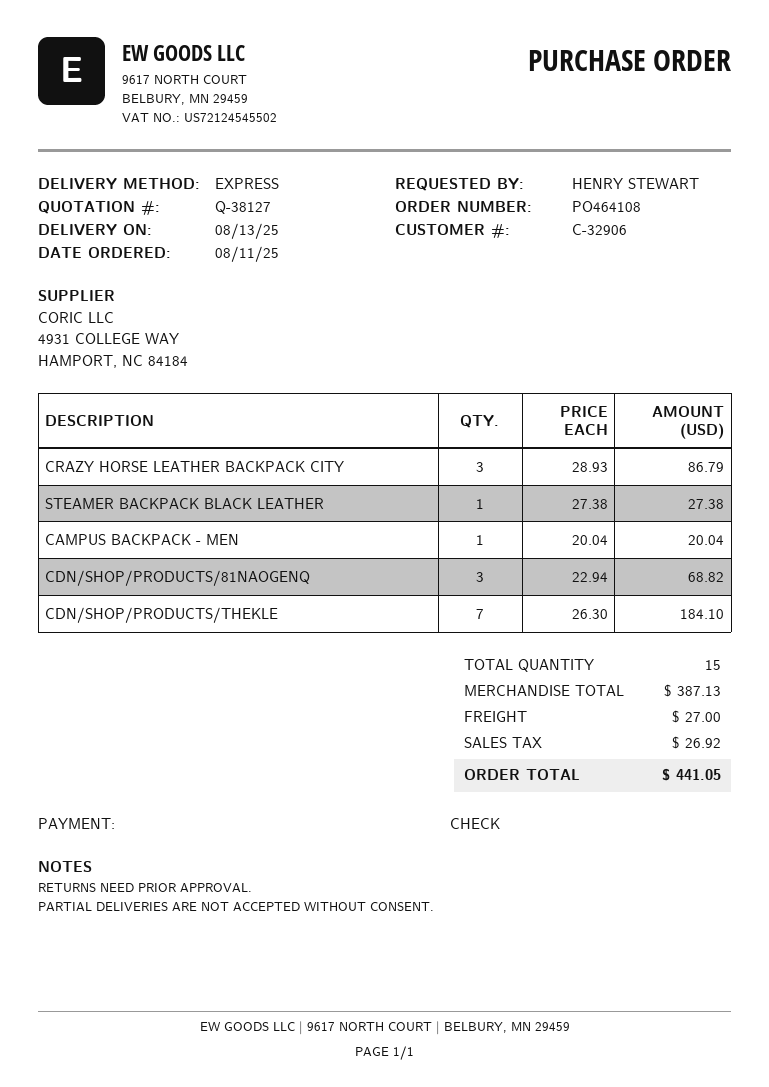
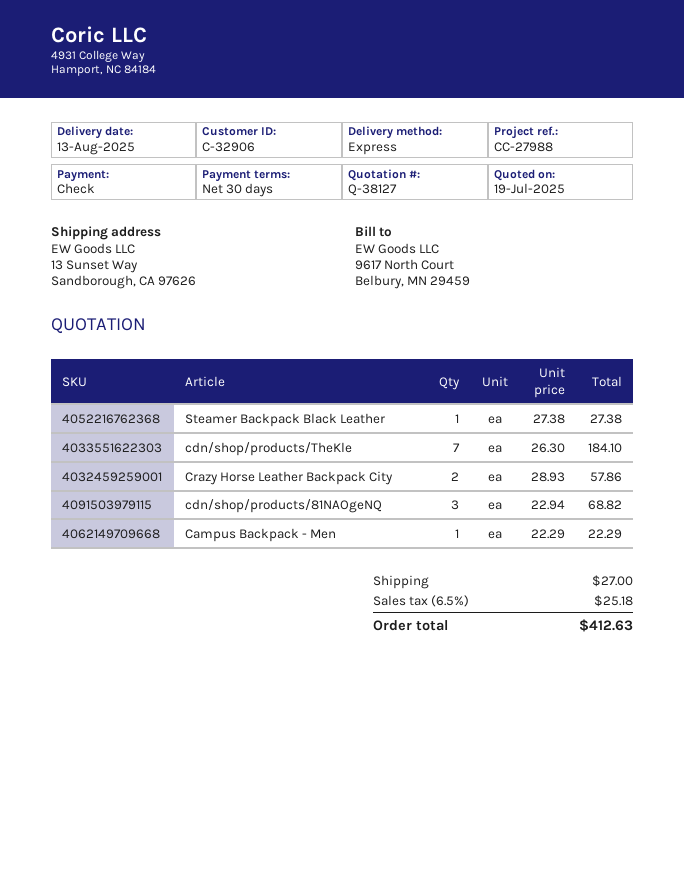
CRAZY HORSE LEATHER BACKPACK CITY: 3 x 28.93 = 86.79 -> 2 x 28.93 = 57.86
CAMPUS BACKPACK - MEN: 1 x 20.04 = 20.04 -> 1 x 22.29 = 22.29
tax: 26.92 -> 25.18
total: 441.05 -> 412.63

